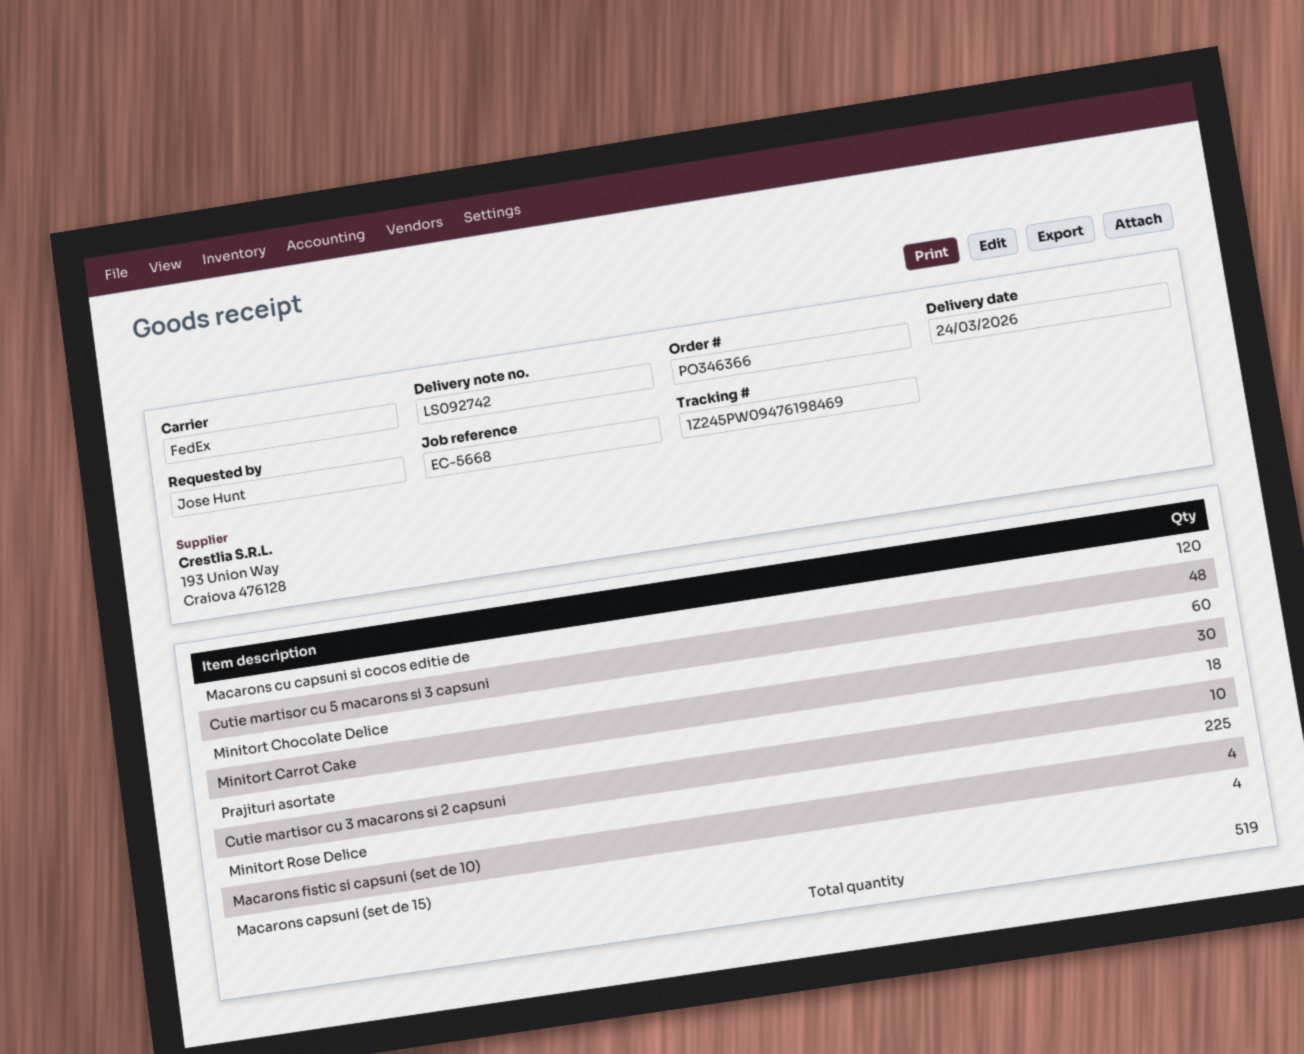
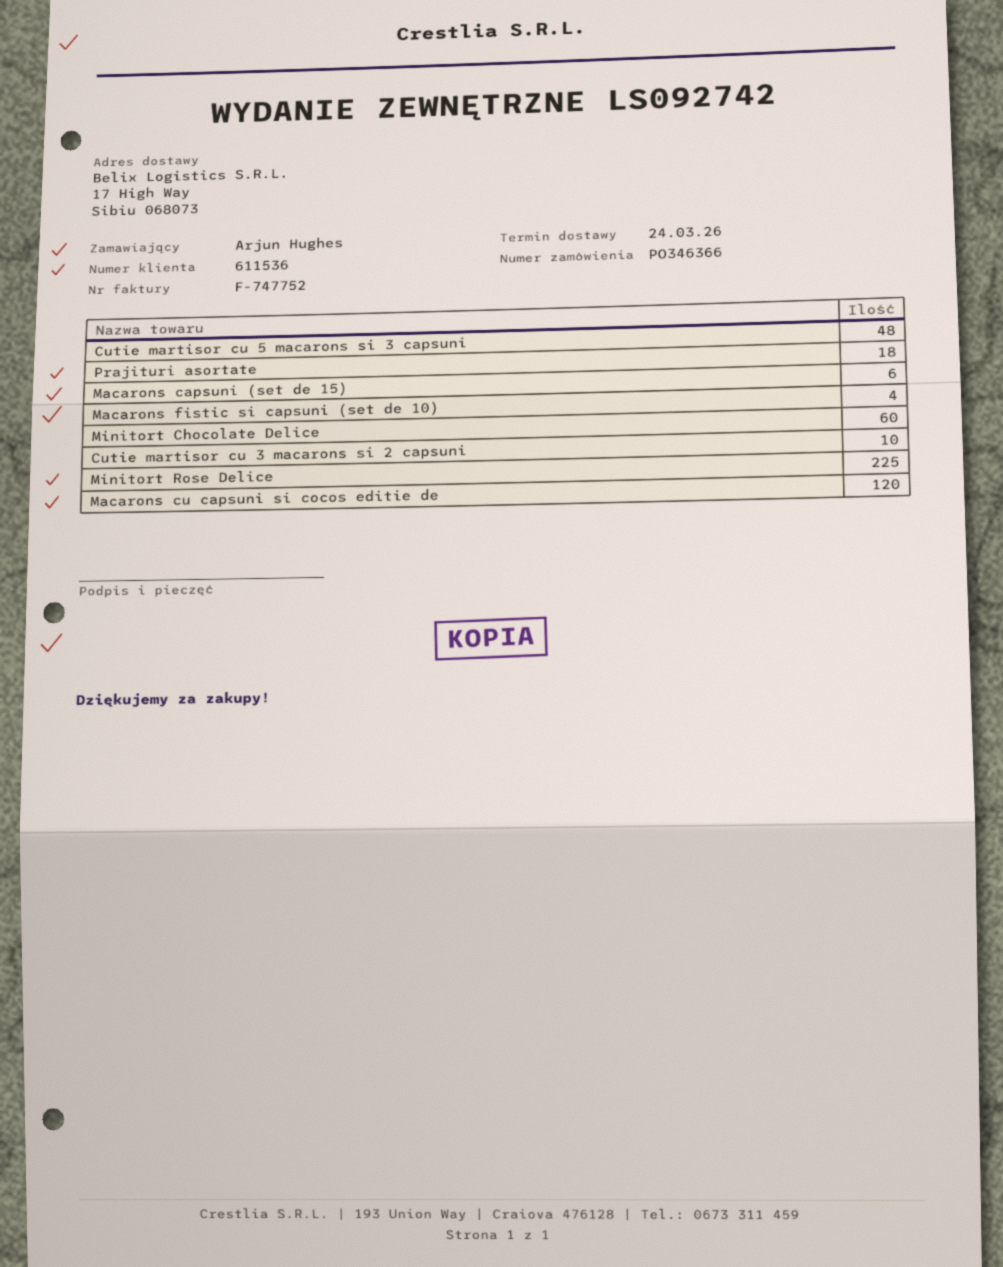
ordered by: Jose Hunt -> Arjun Hughes
Minitort Carrot Cake: 30 -> none
Macarons capsuni (set de 15): 4 -> 6

